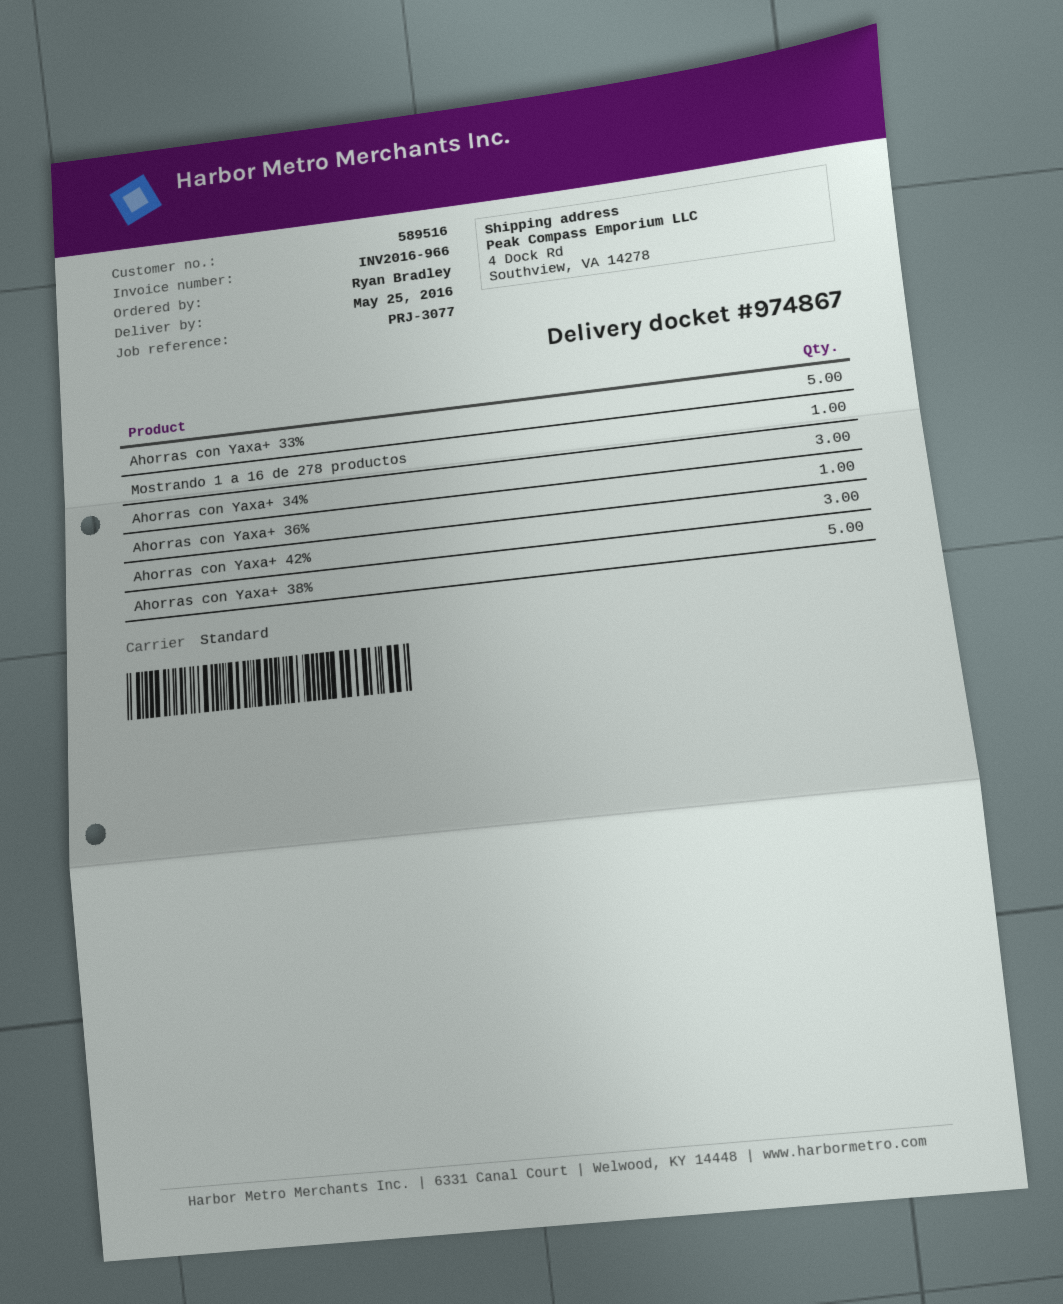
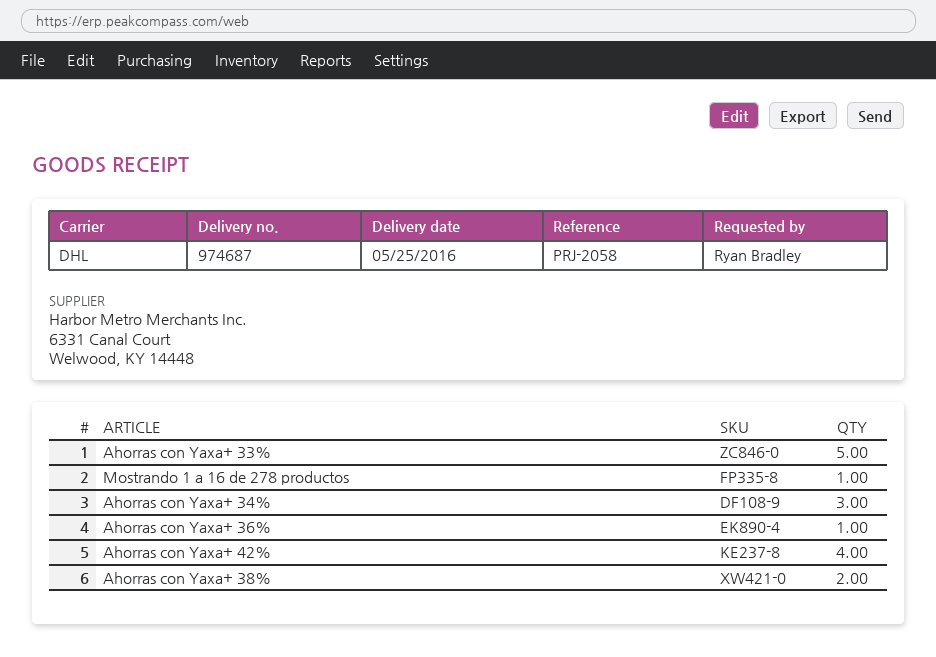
delivery note number: 974867 -> 974687
reference: PRJ-3077 -> PRJ-2058
shipping method: standard -> DHL
Ahorras con Yaxa+ 42%: 3 -> 4
Ahorras con Yaxa+ 38%: 5 -> 2

